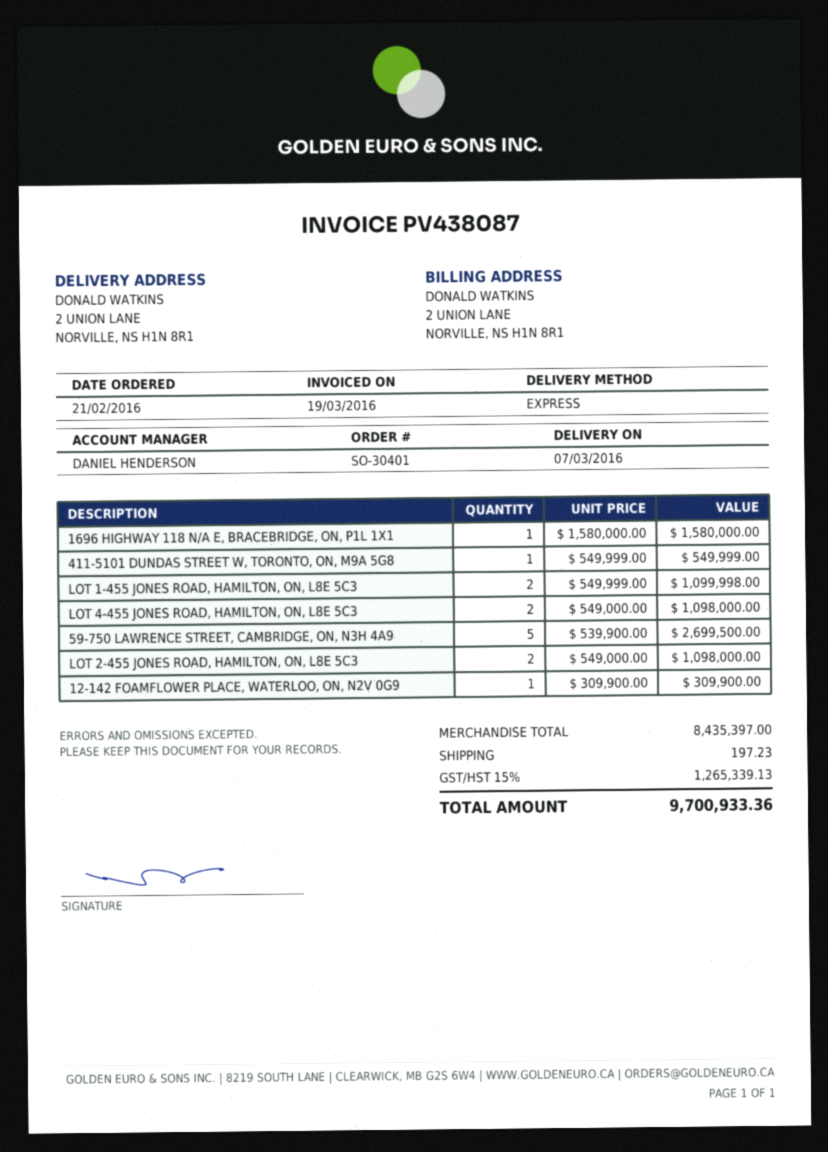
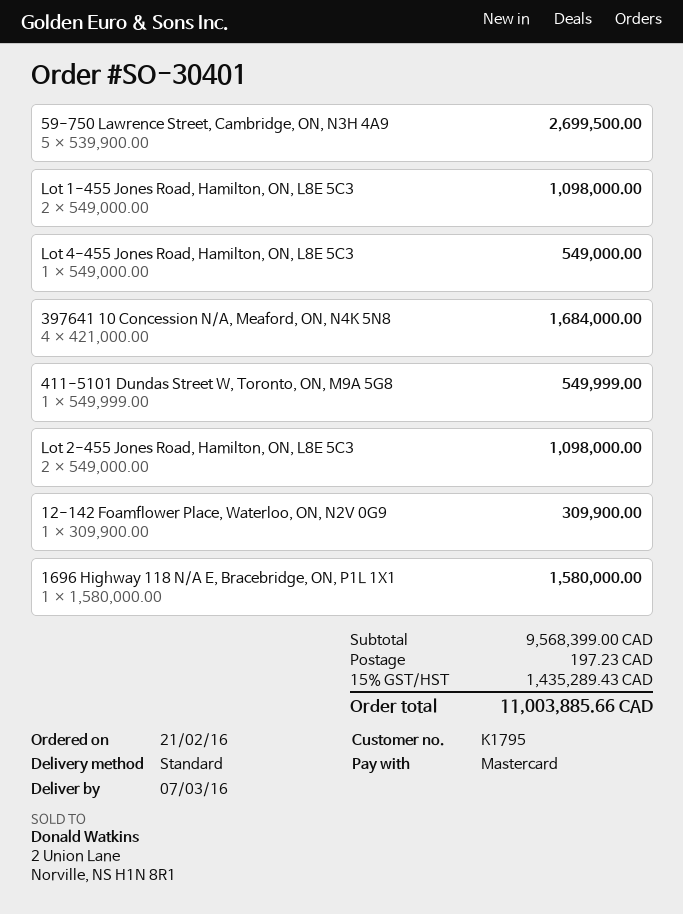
shipping method: express -> standard
LOT 1-455 JONES ROAD, HAMILTON, ON, L8E 5C3: 2 x 549999.00 = 1099998.00 -> 2 x 549000.00 = 1098000.00
LOT 4-455 JONES ROAD, HAMILTON, ON, L8E 5C3: 2 x 549000.00 = 1098000.00 -> 1 x 549000.00 = 549000.00
397641 10 Concession N/A, Meaford, ON, N4K 5N8: none -> 4 x 421000.00 = 1684000.00
subtotal: 8435397.00 -> 9568399.00
tax: 15% = 1265339.13 -> 15% = 1435289.43
total: 9700933.36 -> 11003885.66

